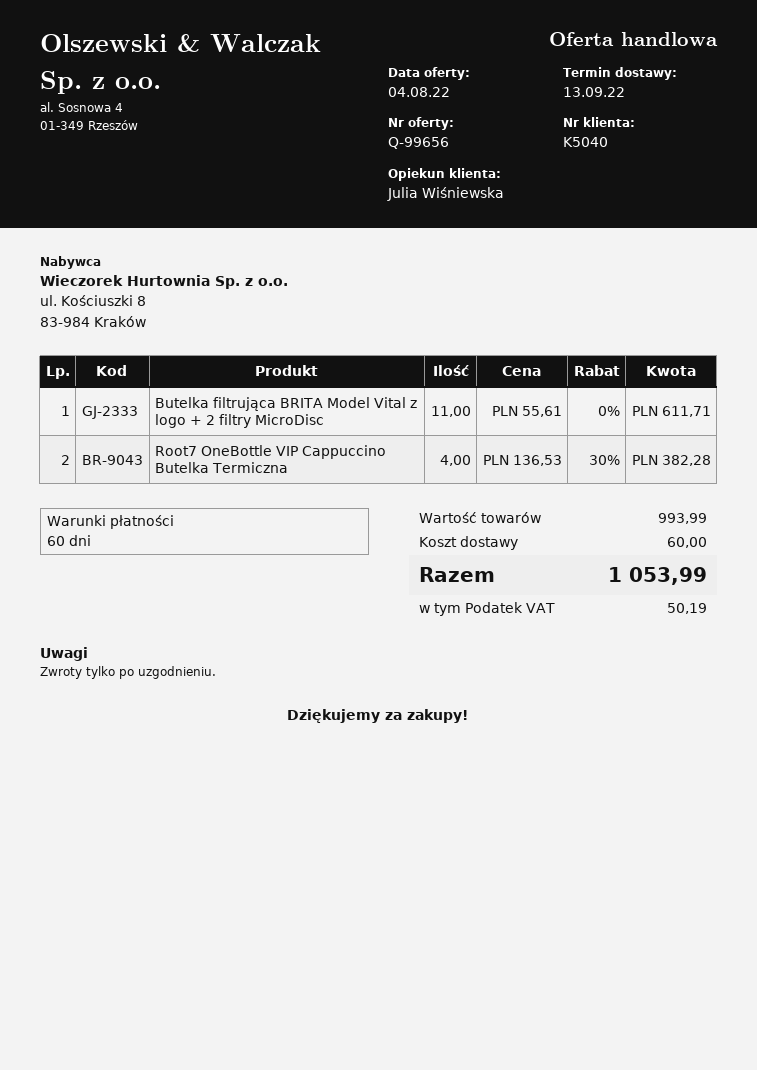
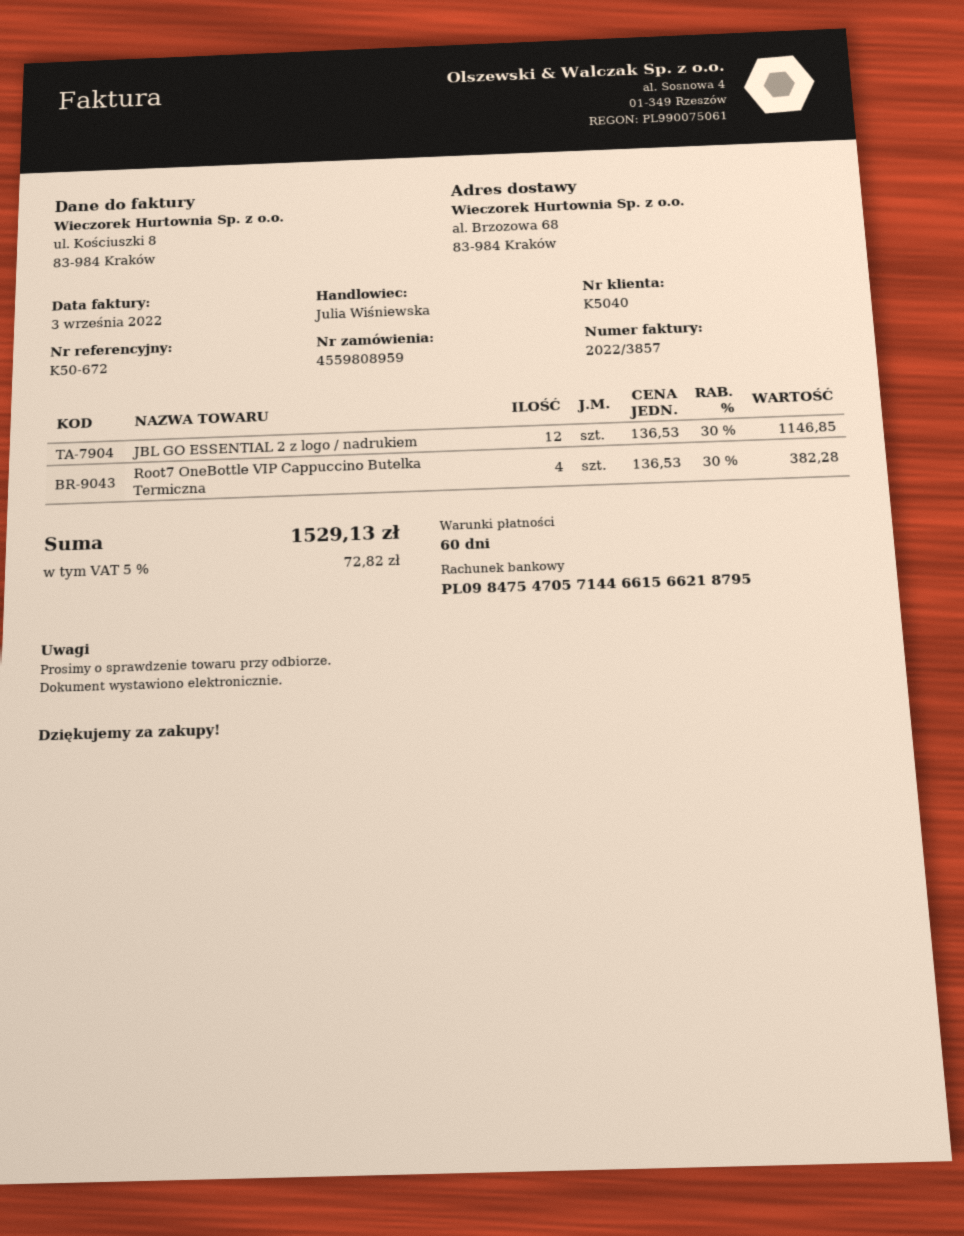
Butelka filtrująca BRITA Model Vital z logo + 2 filtry MicroDisc: 11 x 55.61 = 611.71 -> none
JBL GO ESSENTIAL 2 z logo / nadrukiem: none -> 12 x 136.53 - 30% = 1146.85
shipping: 60.00 -> none
tax: 50.19 -> 72.82
total: 1053.99 -> 1529.13

